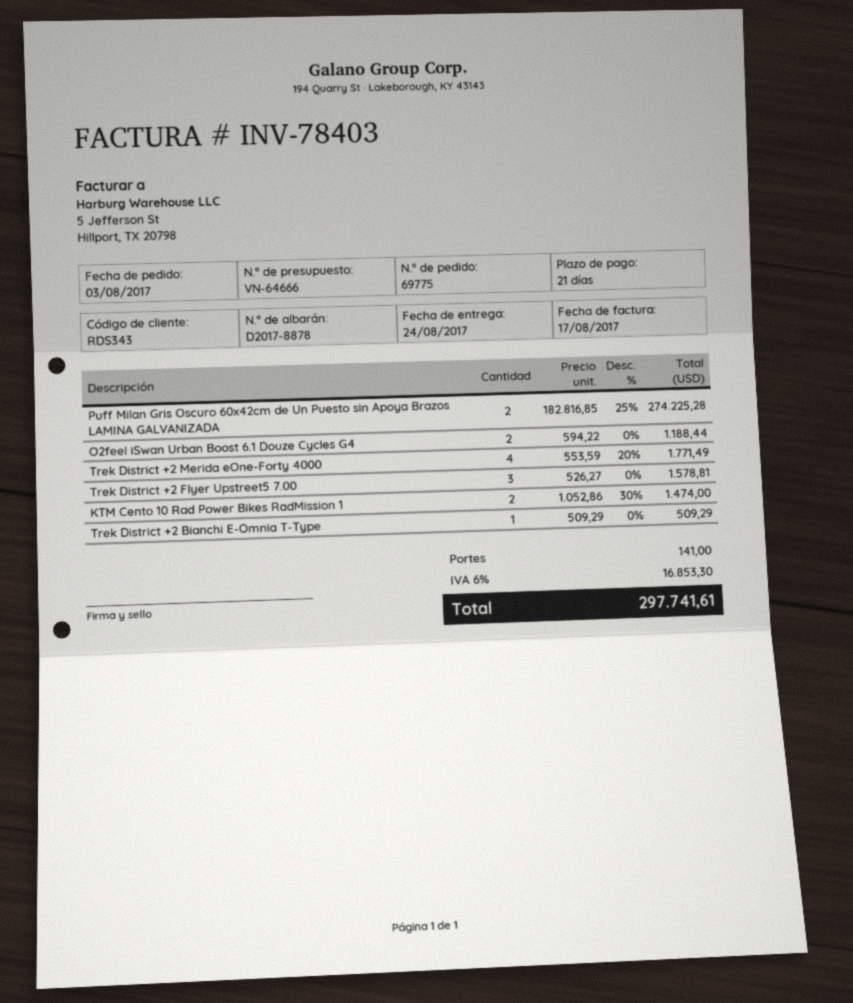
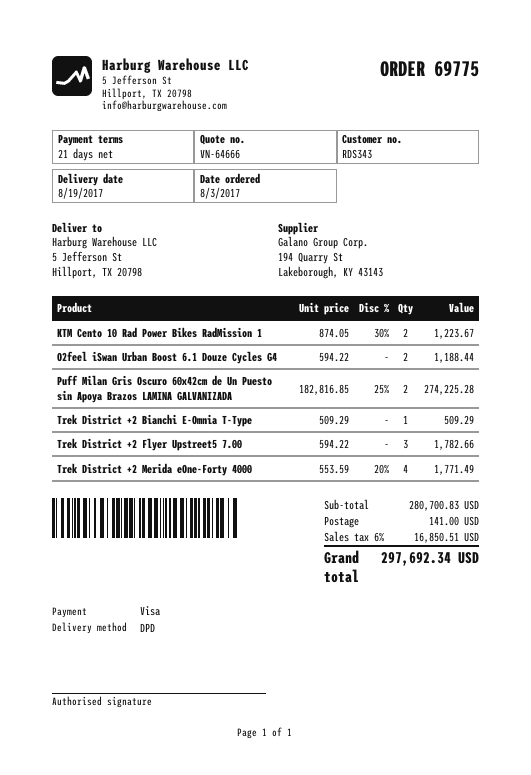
delivery date: 2017-08-24 -> 2017-08-19
Trek District +2 Flyer Upstreet5 7.00: 3 x 526.27 = 1578.81 -> 3 x 594.22 = 1782.66
KTM Cento 10 Rad Power Bikes RadMission 1: 2 x 1052.86 - 30% = 1474.00 -> 2 x 874.05 - 30% = 1223.67
tax: 6% = 16853.30 -> 6% = 16850.51
total: 297741.61 -> 297692.34

